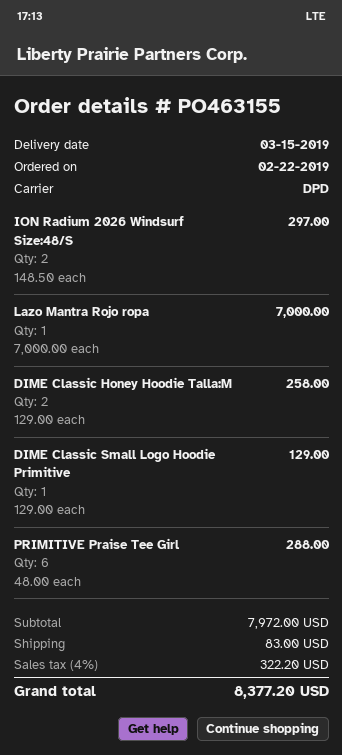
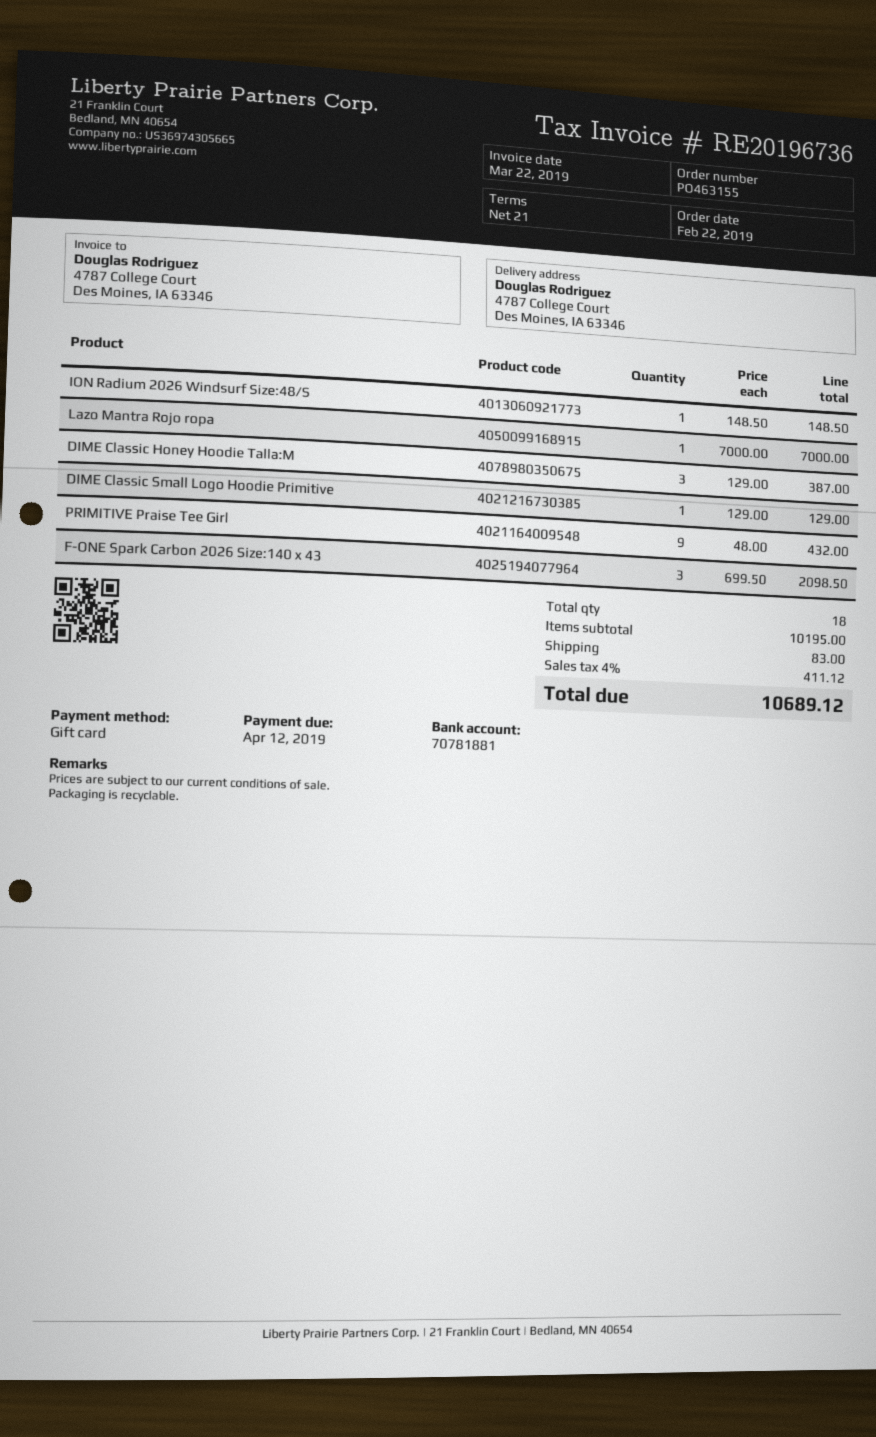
ION Radium 2026 Windsurf Size:48/S: 2 x 148.50 = 297.00 -> 1 x 148.50 = 148.50
DIME Classic Honey Hoodie Talla:M: 2 x 129.00 = 258.00 -> 3 x 129.00 = 387.00
PRIMITIVE Praise Tee Girl: 6 x 48.00 = 288.00 -> 9 x 48.00 = 432.00
F-ONE Spark Carbon 2026 Size:140 x 43: none -> 3 x 699.50 = 2098.50
subtotal: 7972.00 -> 10195.00
tax: 4% = 322.20 -> 4% = 411.12
total: 8377.20 -> 10689.12

